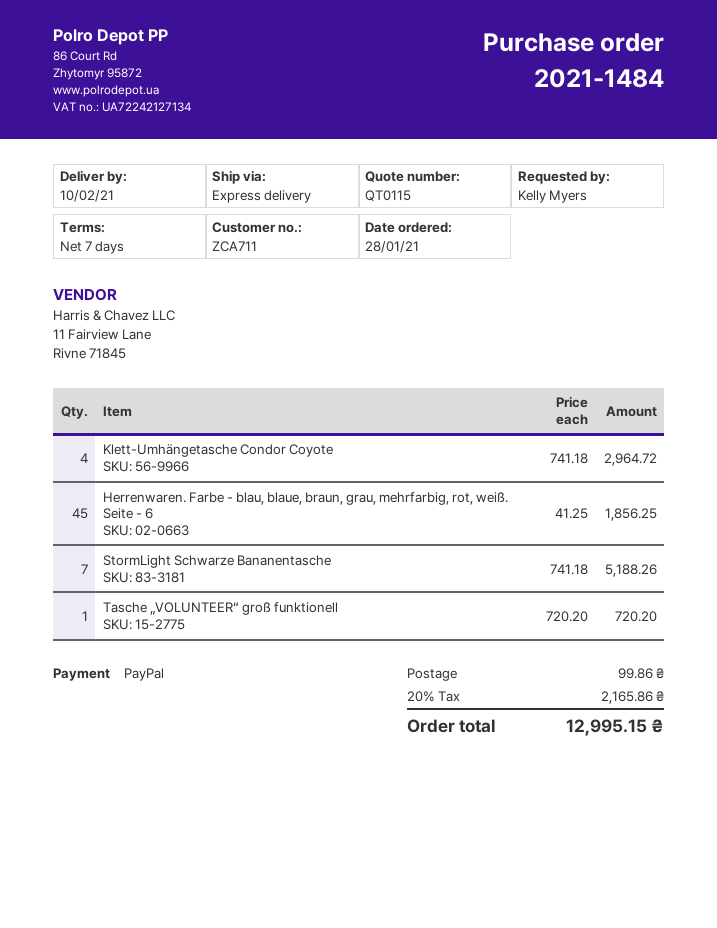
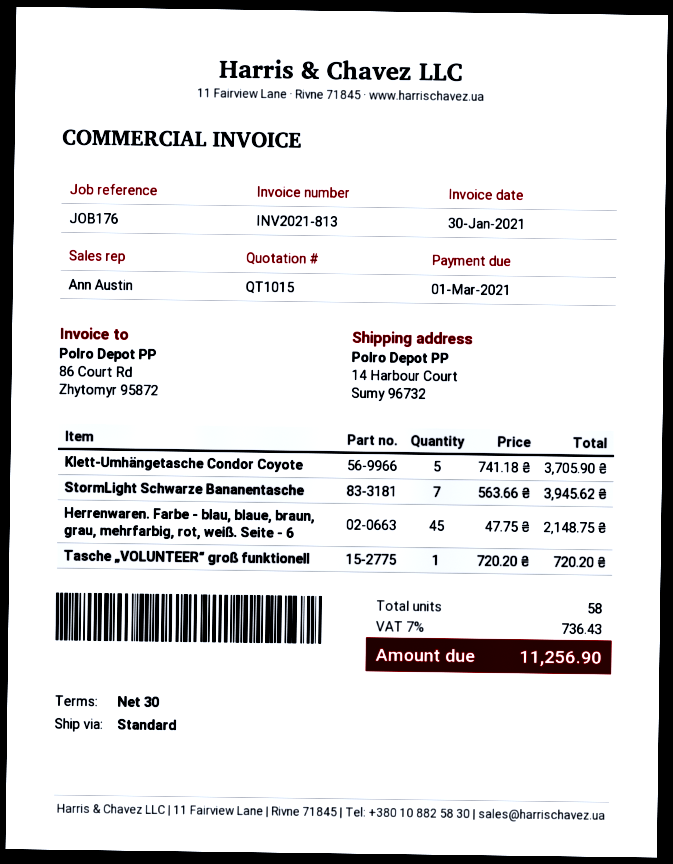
quote number: QT0115 -> QT1015
payment terms: 7 days -> 30 days
shipping method: express -> standard
Klett-Umhängetasche Condor Coyote: 4 x 741.18 = 2964.72 -> 5 x 741.18 = 3705.90
Herrenwaren. Farbe - blau, blaue, braun, grau, mehrfarbig, rot, weiß. Seite - 6: 45 x 41.25 = 1856.25 -> 45 x 47.75 = 2148.75
StormLight Schwarze Bananentasche: 7 x 741.18 = 5188.26 -> 7 x 563.66 = 3945.62
shipping: 99.86 -> none
tax: 20% = 2165.86 -> 7% = 736.43
total: 12995.15 -> 11256.90

